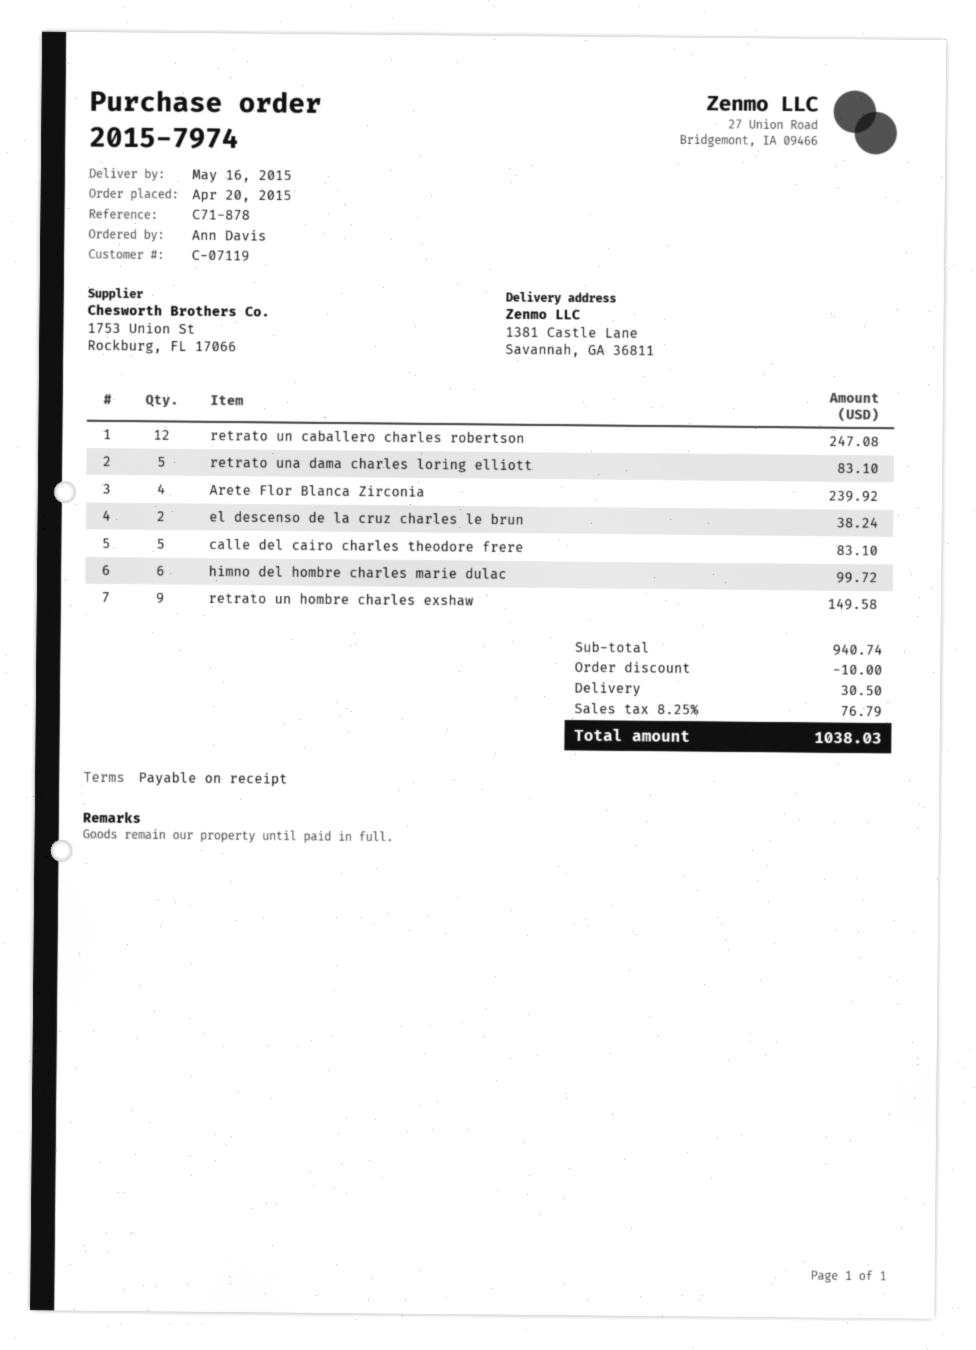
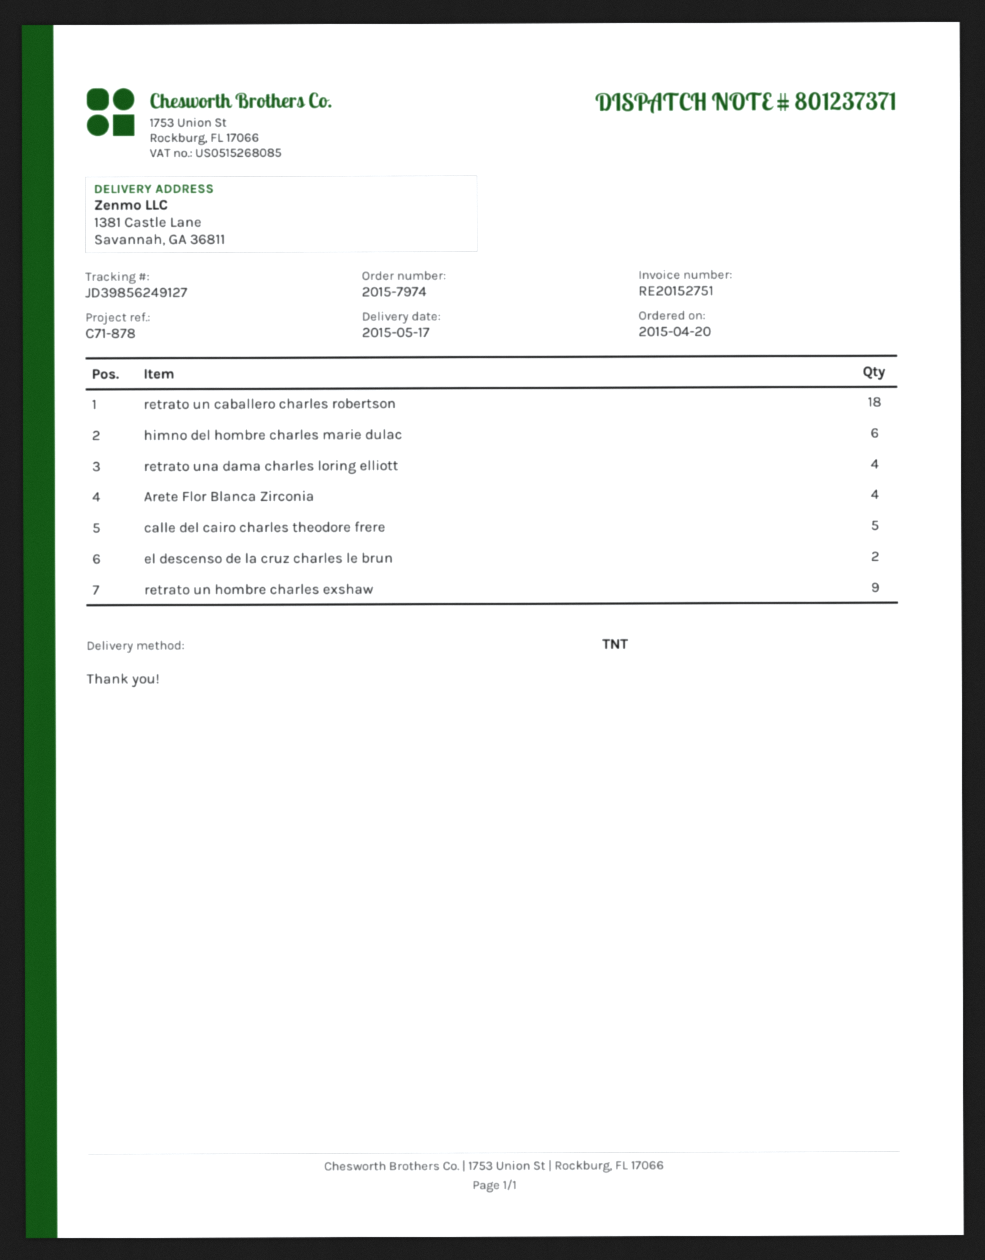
delivery date: 2015-05-16 -> 2015-05-17
retrato un caballero charles robertson: 12 -> 18
retrato una dama charles loring elliott: 5 -> 4

